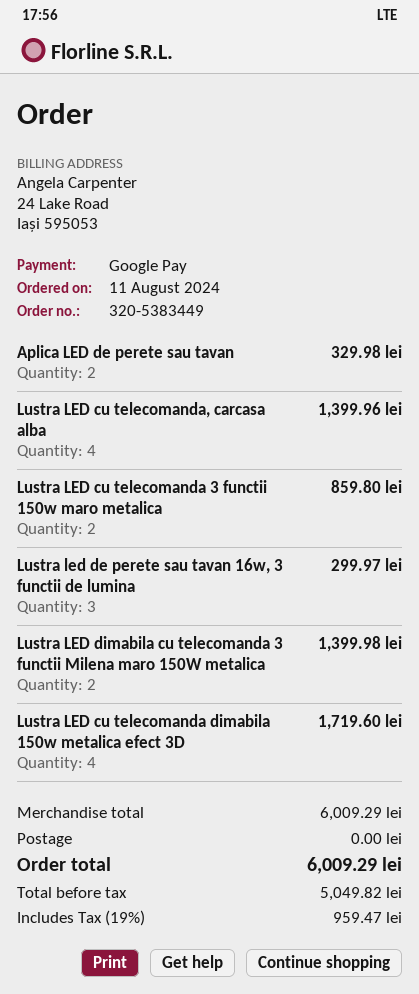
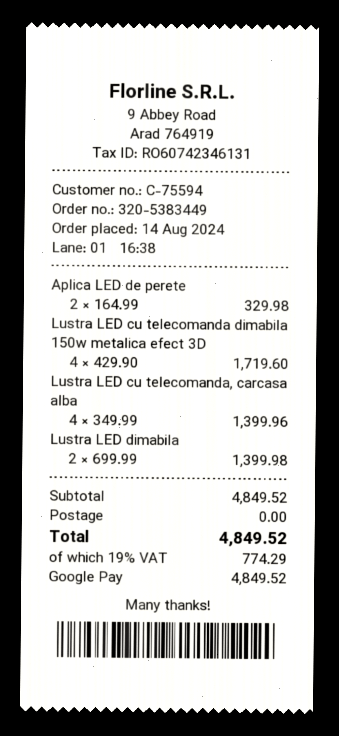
order date: 2024-08-11 -> 2024-08-14
Lustra LED cu telecomanda 3 functii 150w maro metalica: 2 for 859.80 -> none
Lustra led de perete sau tavan 16w, 3 functii de lumina: 3 for 299.97 -> none
subtotal: 6009.29 -> 4849.52
tax: 19% = 959.47 -> 19% = 774.29
total: 6009.29 -> 4849.52

